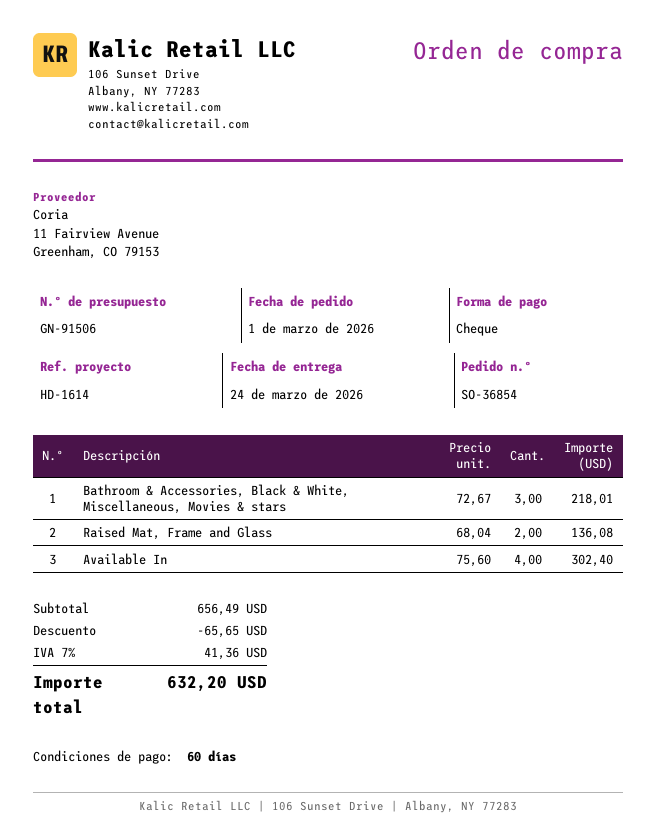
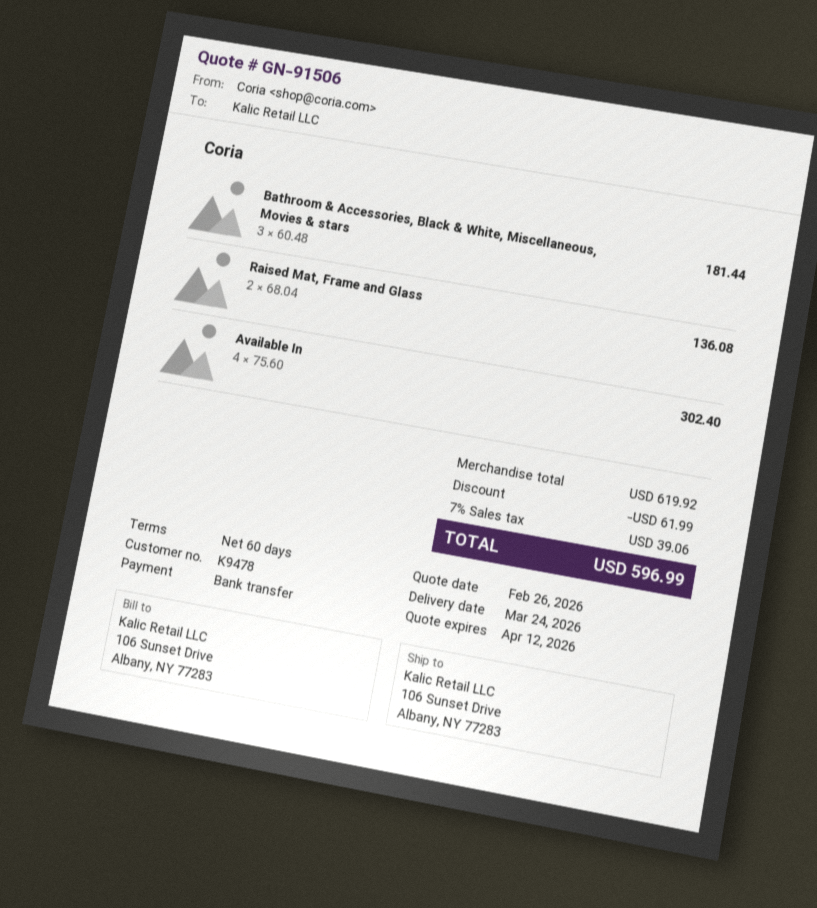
payment method: cheque -> bank transfer
Bathroom & Accessories, Black & White, Miscellaneous, Movies & stars: 3 x 72.67 = 218.01 -> 3 x 60.48 = 181.44
subtotal: 656.49 -> 619.92
discount: 65.65 -> 61.99
tax: 7% = 41.36 -> 7% = 39.06
total: 632.20 -> 596.99

